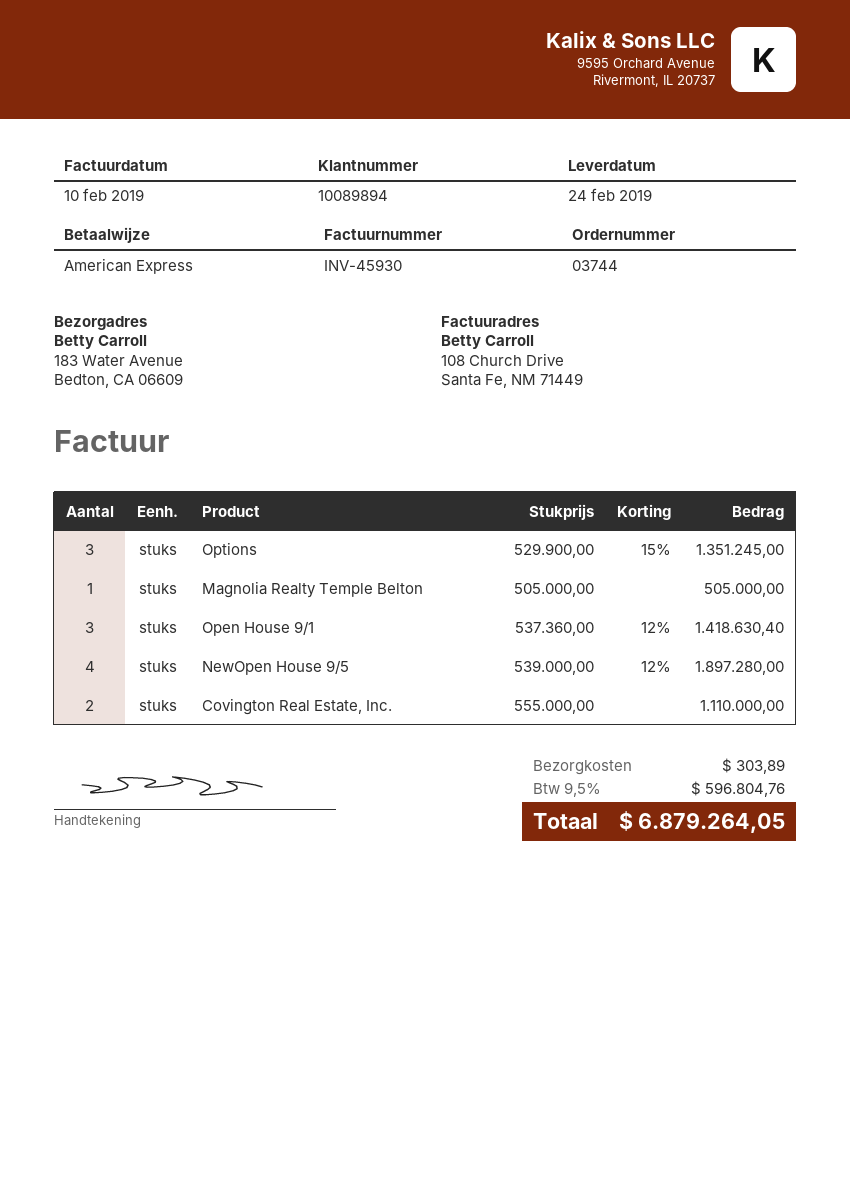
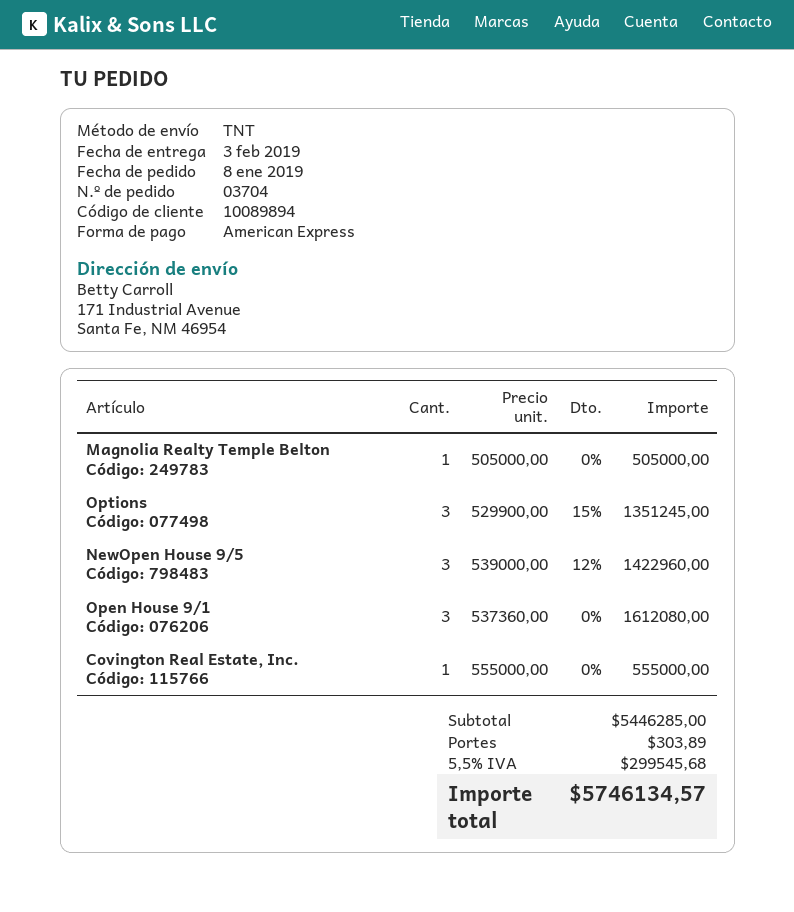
order number: 03744 -> 03704
delivery date: 2019-02-24 -> 2019-02-03
ship to: 183 Water Avenue, Bedton, CA 06609 -> 171 Industrial Avenue, Santa Fe, NM 46954
Open House 9/1: 3 x 537360.00 - 12% = 1418630.40 -> 3 x 537360.00 = 1612080.00
NewOpen House 9/5: 4 x 539000.00 - 12% = 1897280.00 -> 3 x 539000.00 - 12% = 1422960.00
Covington Real Estate, Inc.: 2 x 555000.00 = 1110000.00 -> 1 x 555000.00 = 555000.00
tax: 9.5% = 596804.76 -> 5.5% = 299545.68
total: 6879264.05 -> 5746134.57

